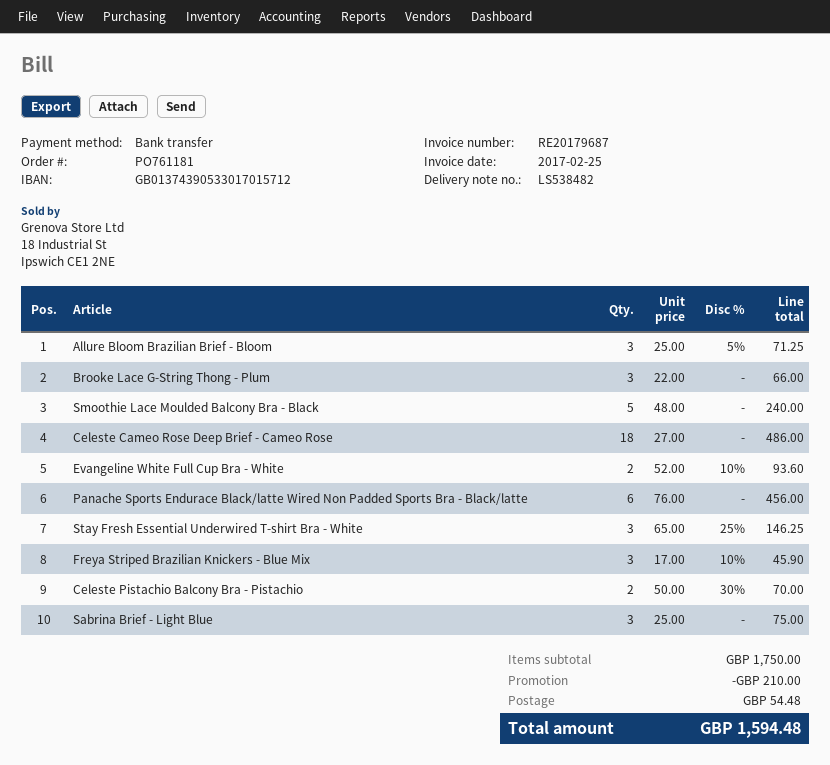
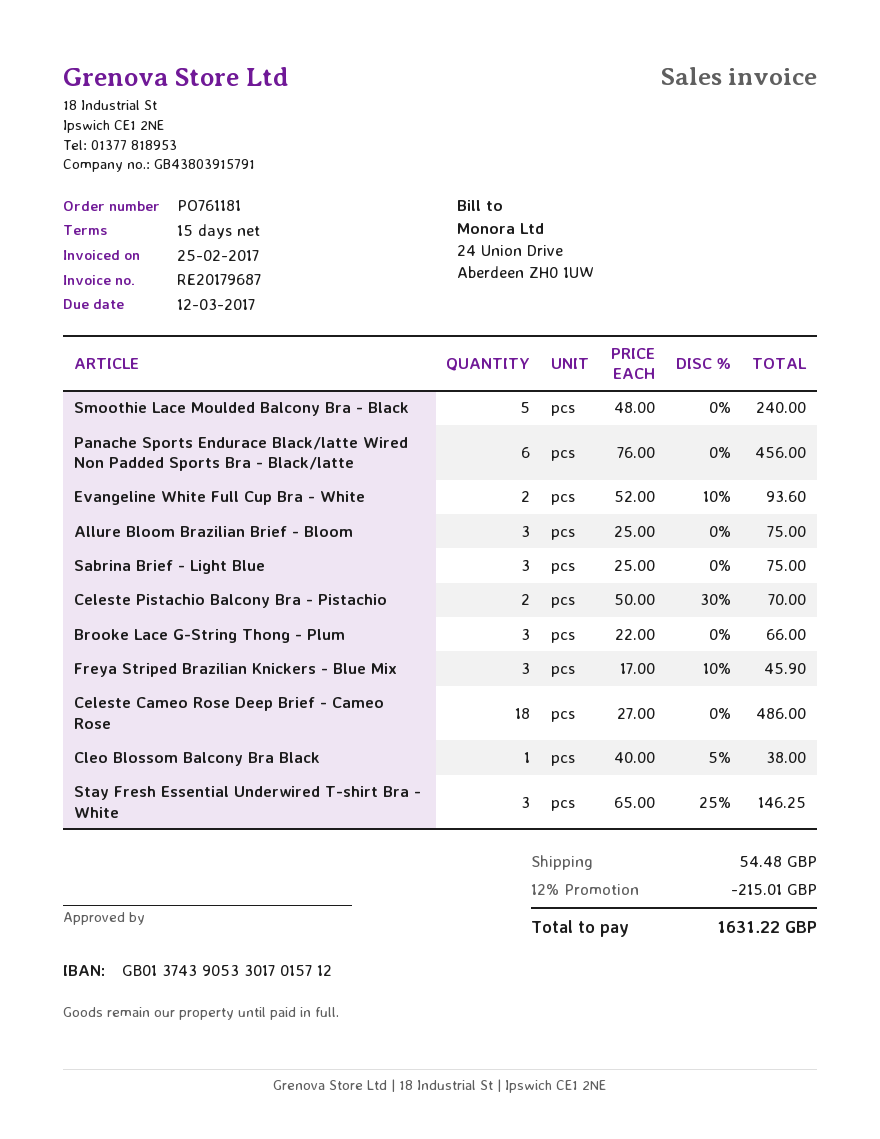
Allure Bloom Brazilian Brief - Bloom: 3 x 25.00 - 5% = 71.25 -> 3 x 25.00 = 75.00
Cleo Blossom Balcony Bra Black: none -> 1 x 40.00 - 5% = 38.00
discount: 210.00 -> 215.01
total: 1594.48 -> 1631.22

